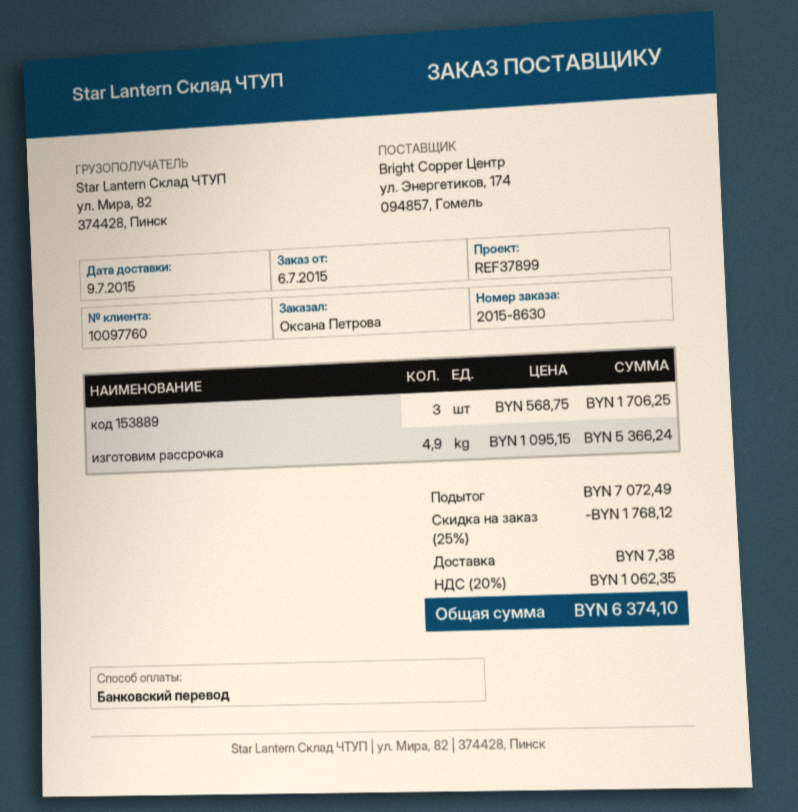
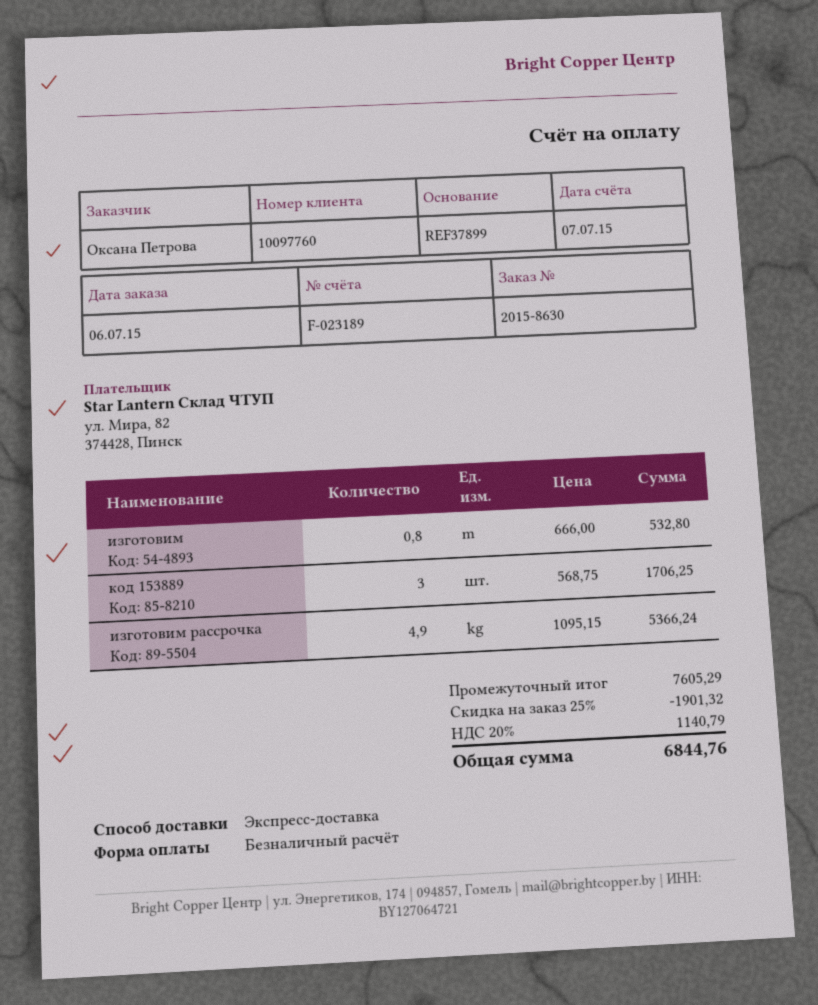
изготовим: none -> 0.8 x 666.00 = 532.80
subtotal: 7072.49 -> 7605.29
discount: 25% = 1768.12 -> 25% = 1901.32
shipping: 7.38 -> none
tax: 20% = 1062.35 -> 20% = 1140.79
total: 6374.10 -> 6844.76

